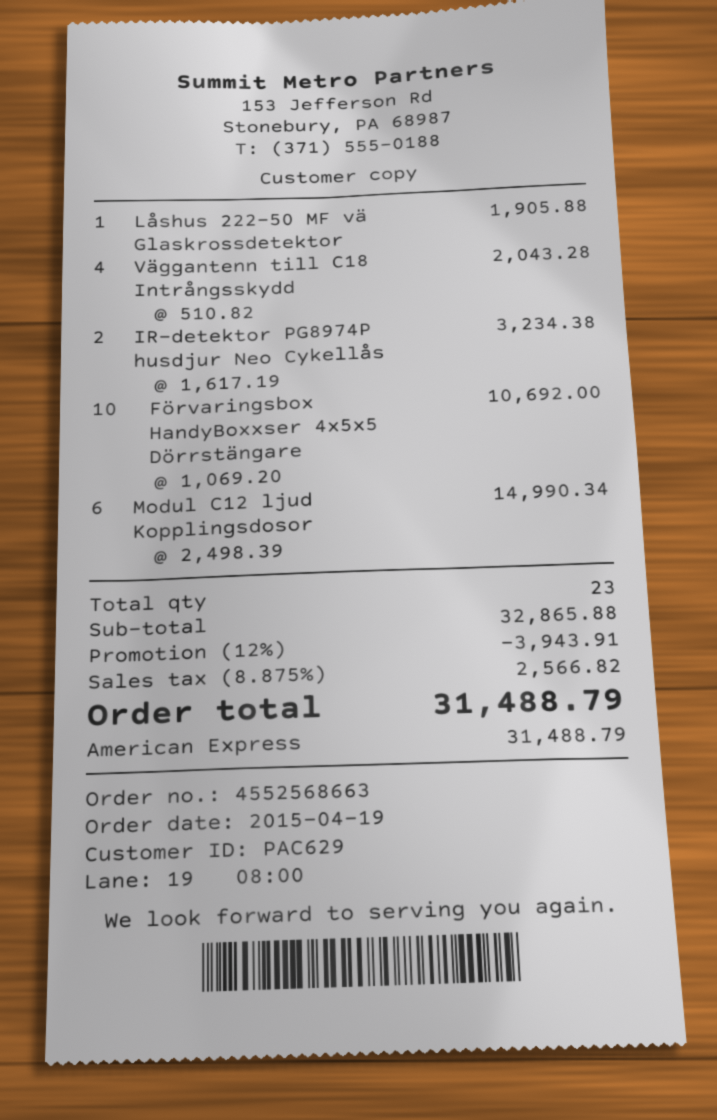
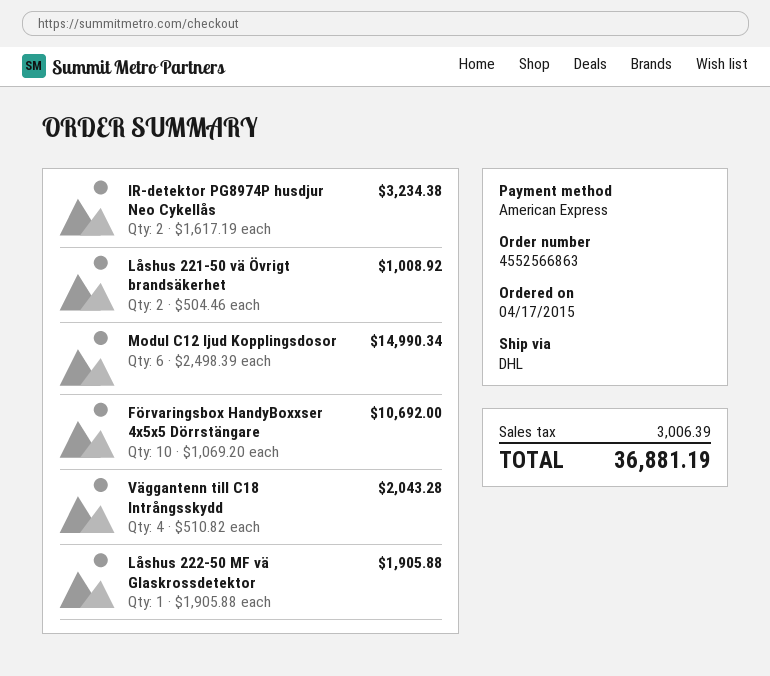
order number: 4552568663 -> 4552566863
order date: 2015-04-19 -> 2015-04-17
Låshus 221-50 vä Övrigt brandsäkerhet: none -> 2 x 504.46 = 1008.92
discount: 12% = 3943.91 -> none
tax: 2566.82 -> 3006.39
total: 31488.79 -> 36881.19

